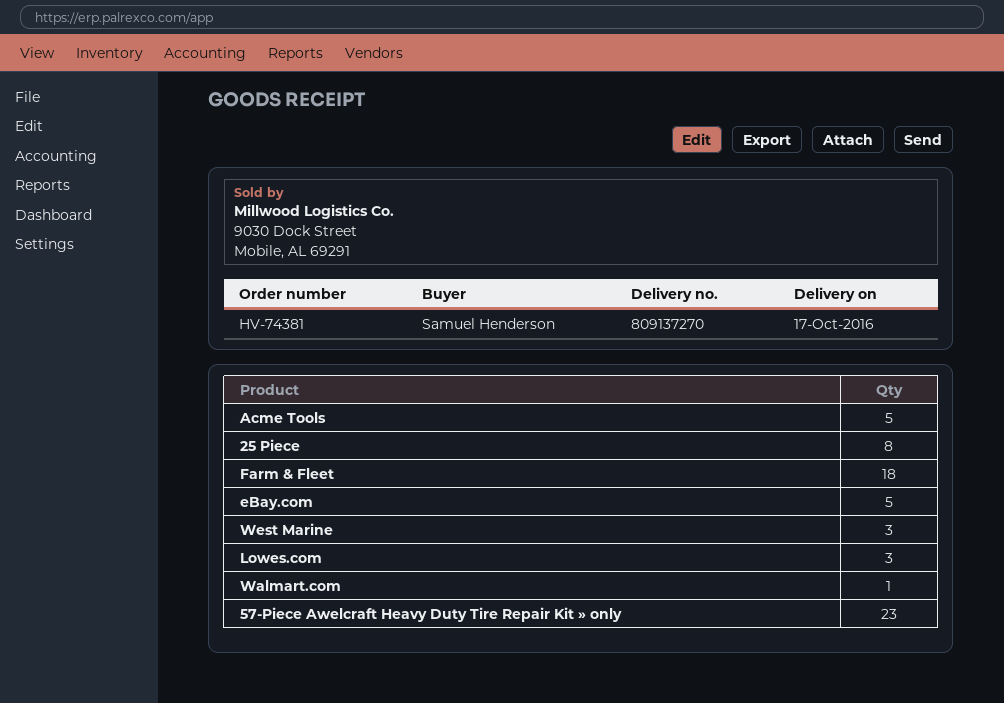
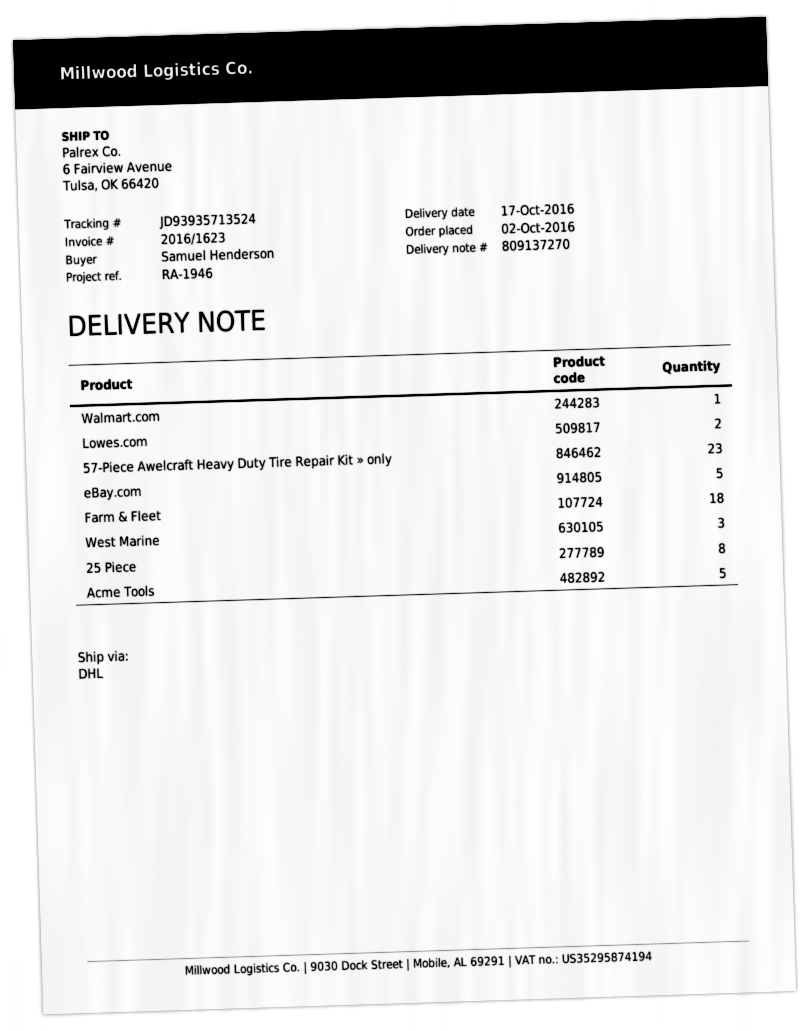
Lowes.com: 3 -> 2

